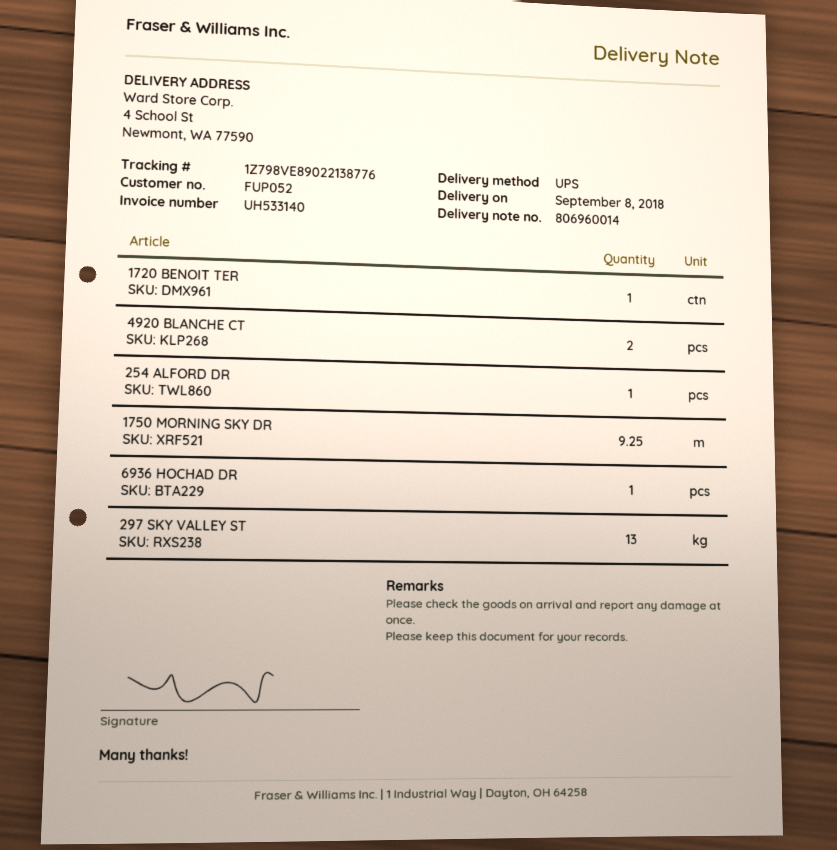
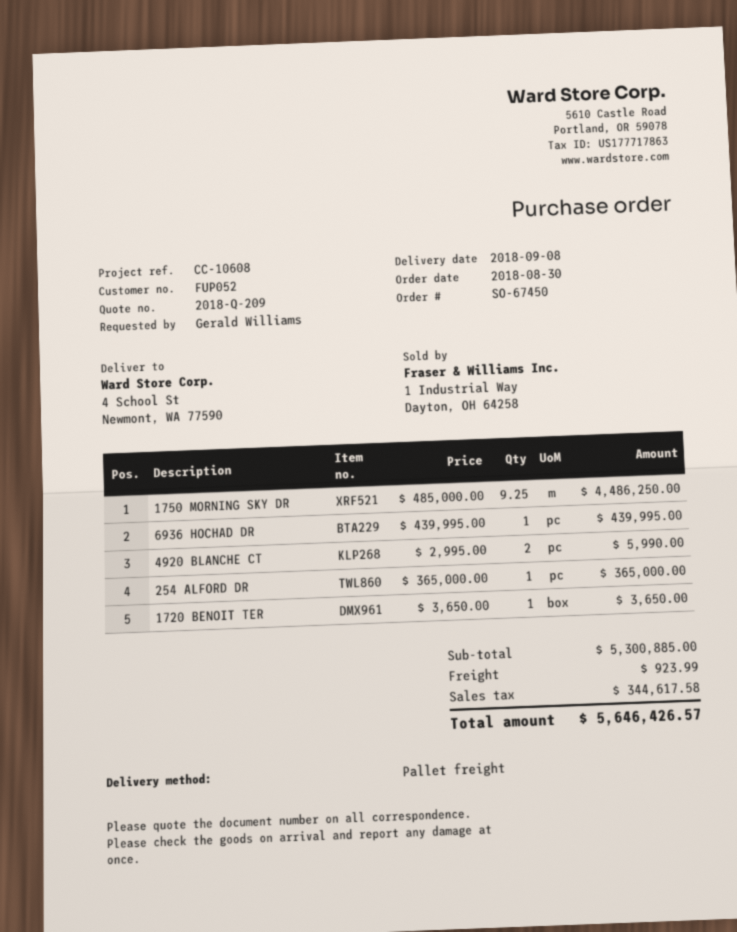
shipping method: UPS -> pallet freight
297 SKY VALLEY ST: 13 -> none

